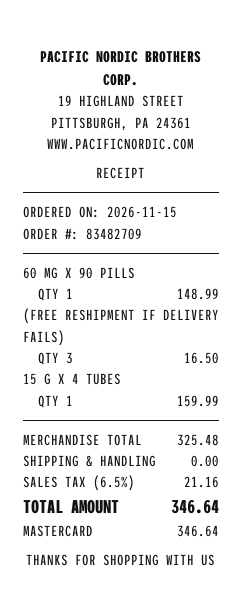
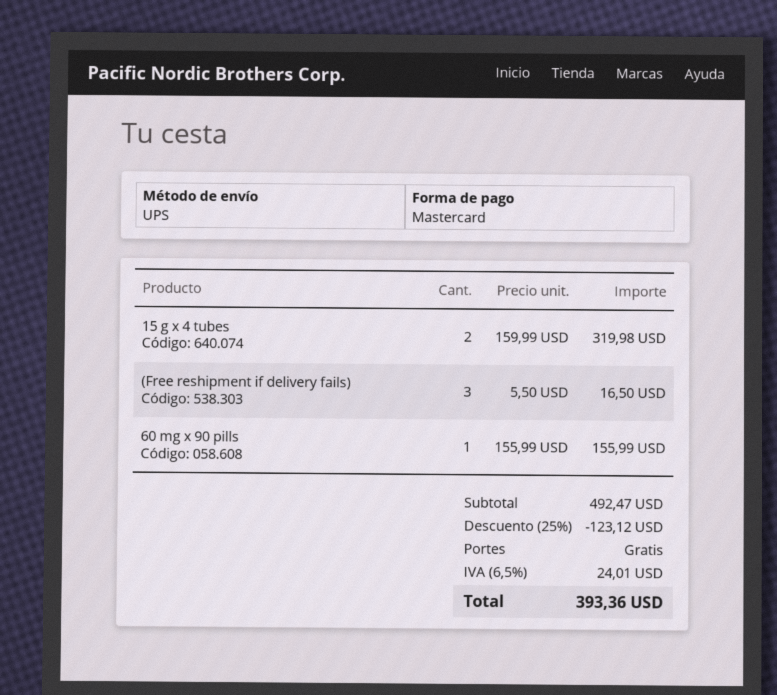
60 MG X 90 PILLS: 1 for 148.99 -> 1 for 155.99
15 G X 4 TUBES: 1 for 159.99 -> 2 for 319.98
subtotal: 325.48 -> 492.47
discount: none -> 25% = 123.12
tax: 6.5% = 21.16 -> 6.5% = 24.01
total: 346.64 -> 393.36

